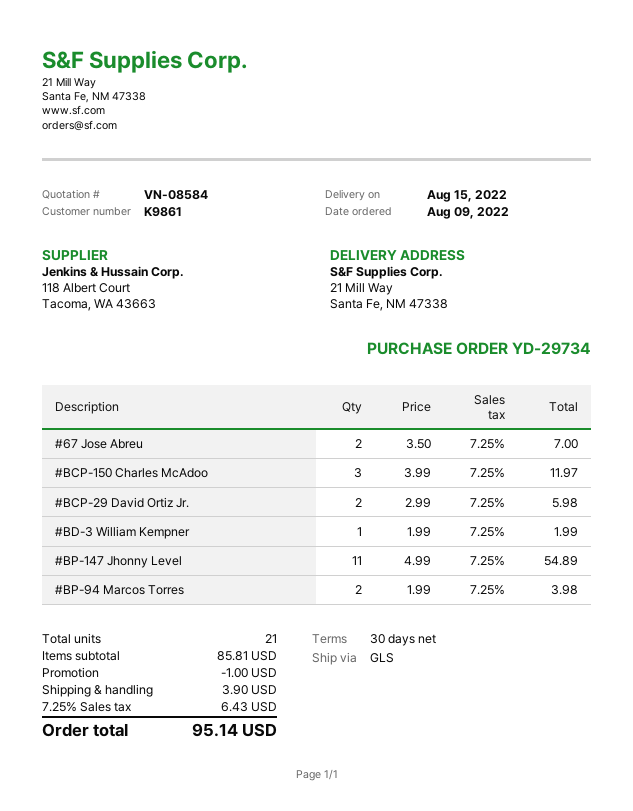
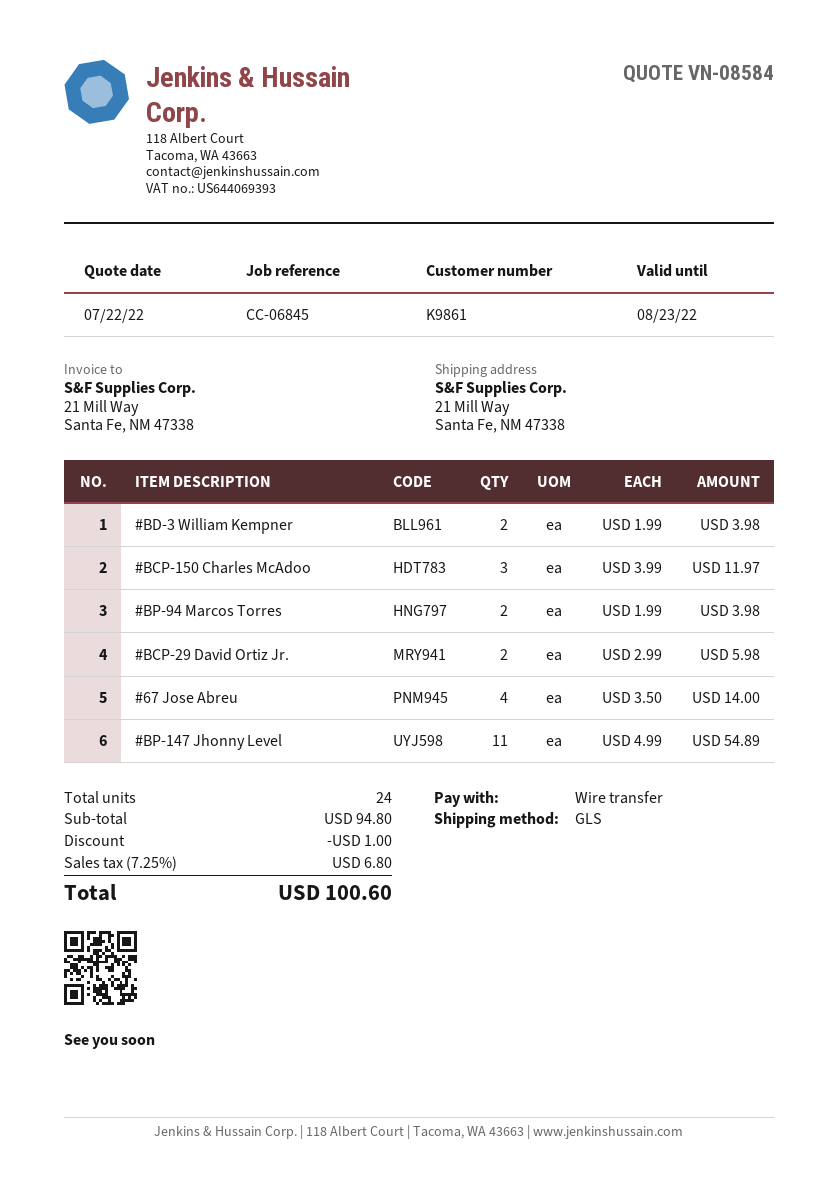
#67 Jose Abreu: 2 x 3.50 = 7.00 -> 4 x 3.50 = 14.00
#BD-3 William Kempner: 1 x 1.99 = 1.99 -> 2 x 1.99 = 3.98
total quantity: 21 -> 24
subtotal: 85.81 -> 94.80
shipping: 3.90 -> none
tax: 7.25% = 6.43 -> 7.25% = 6.80
total: 95.14 -> 100.60

